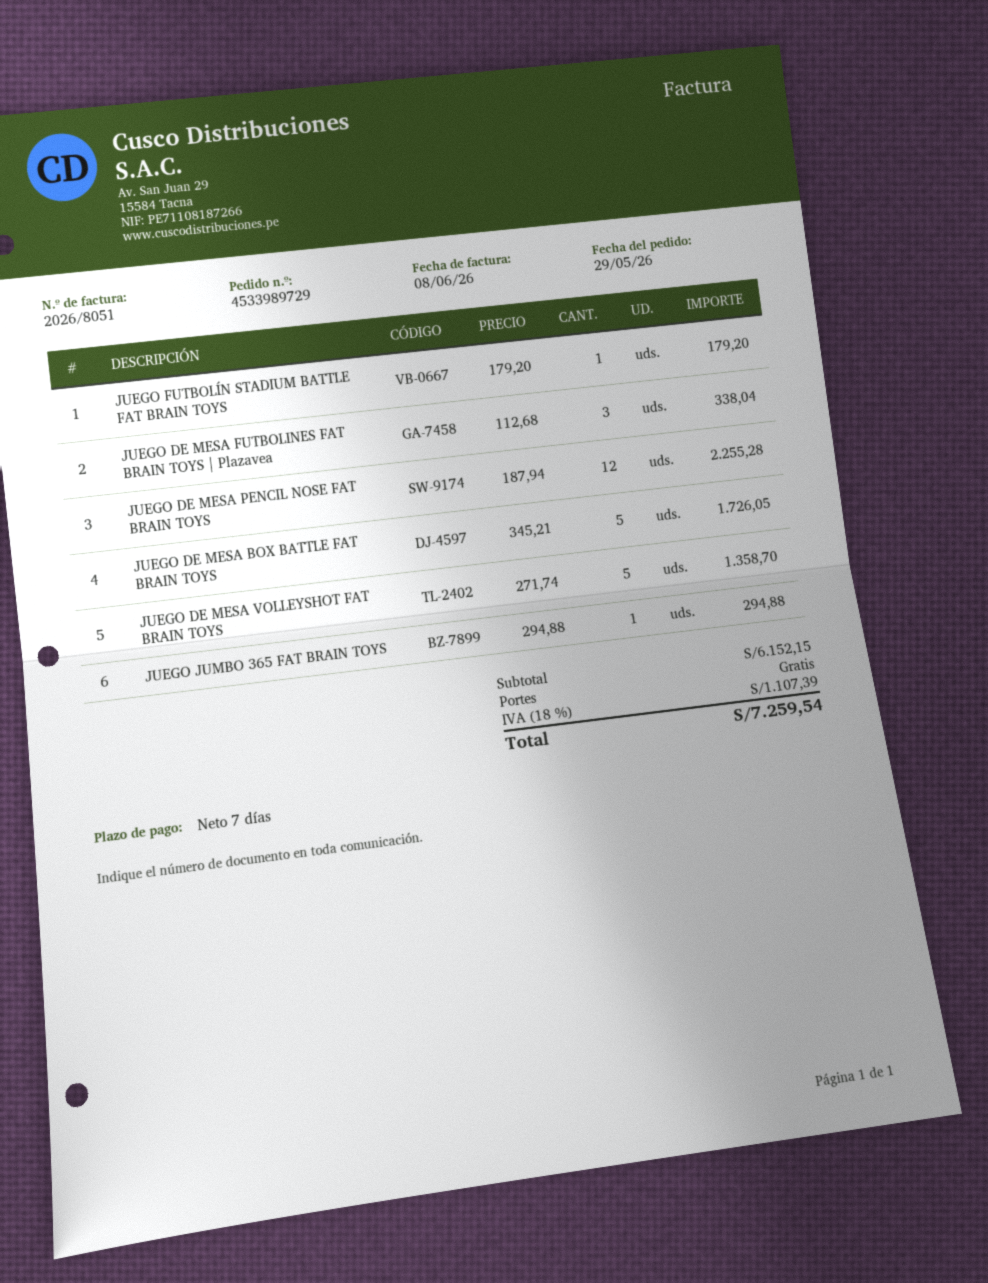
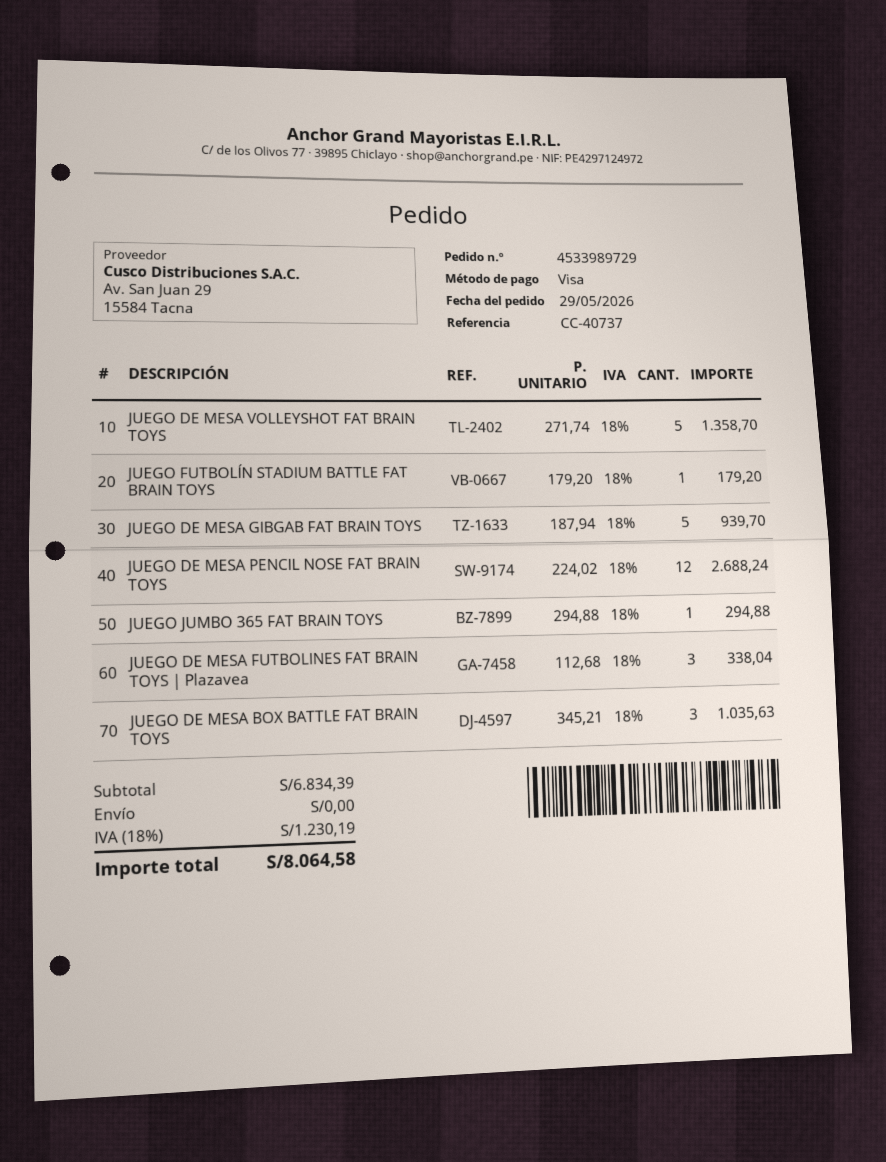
JUEGO DE MESA PENCIL NOSE FAT BRAIN TOYS: 12 x 187.94 = 2255.28 -> 12 x 224.02 = 2688.24
JUEGO DE MESA BOX BATTLE FAT BRAIN TOYS: 5 x 345.21 = 1726.05 -> 3 x 345.21 = 1035.63
JUEGO DE MESA GIBGAB FAT BRAIN TOYS: none -> 5 x 187.94 = 939.70
subtotal: 6152.15 -> 6834.39
tax: 18% = 1107.39 -> 18% = 1230.19
total: 7259.54 -> 8064.58

